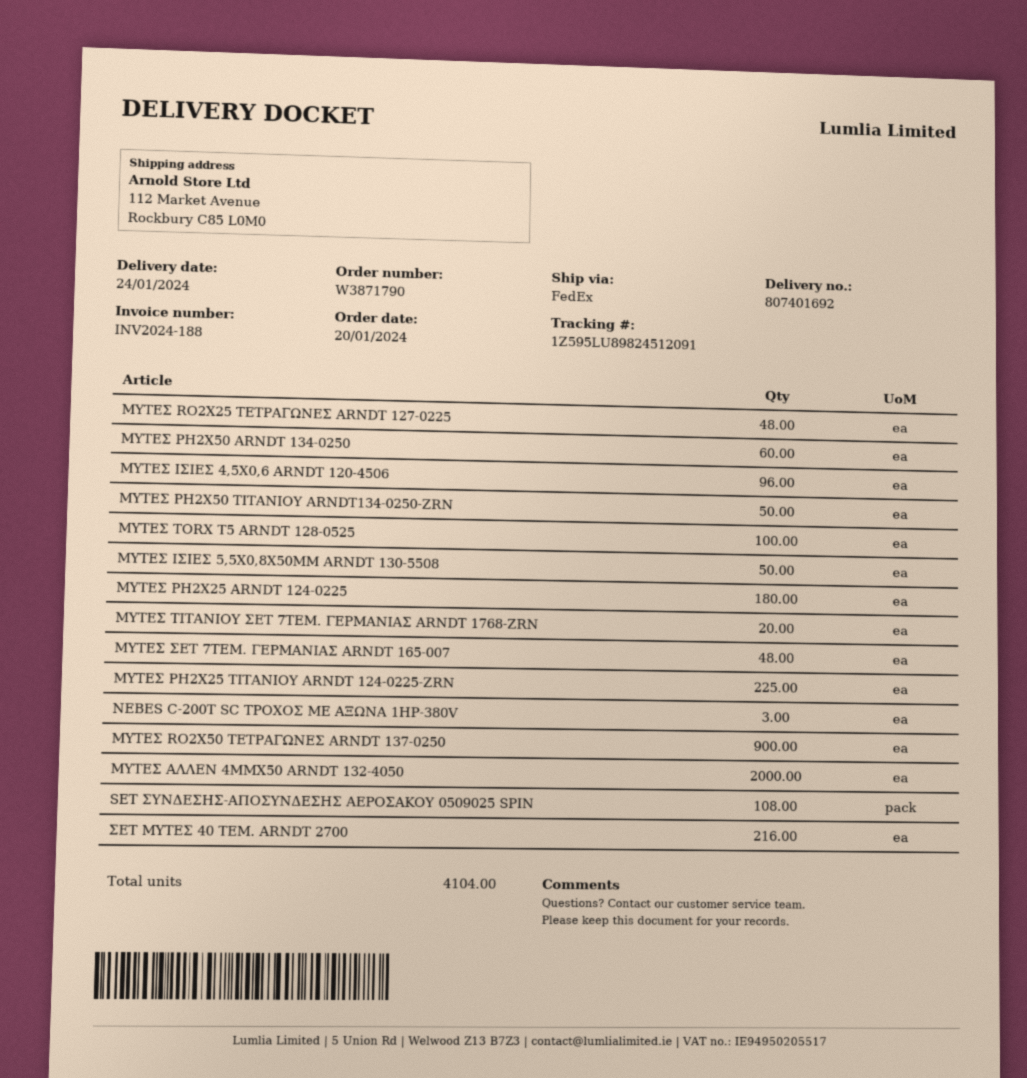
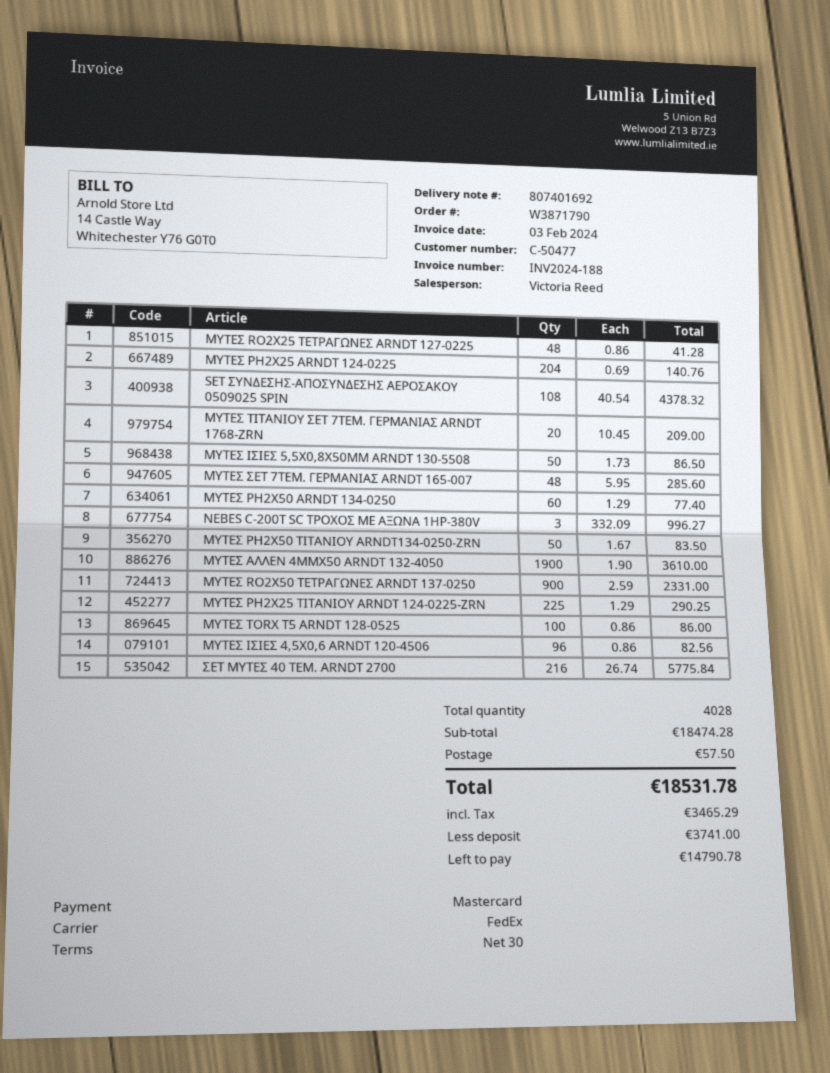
ΜΥΤΕΣ PH2X25 ARNDT 124-0225: 180 -> 204
ΜΥΤΕΣ ΑΛΛΕΝ 4MMX50 ARNDT 132-4050: 2000 -> 1900
total quantity: 4104 -> 4028

